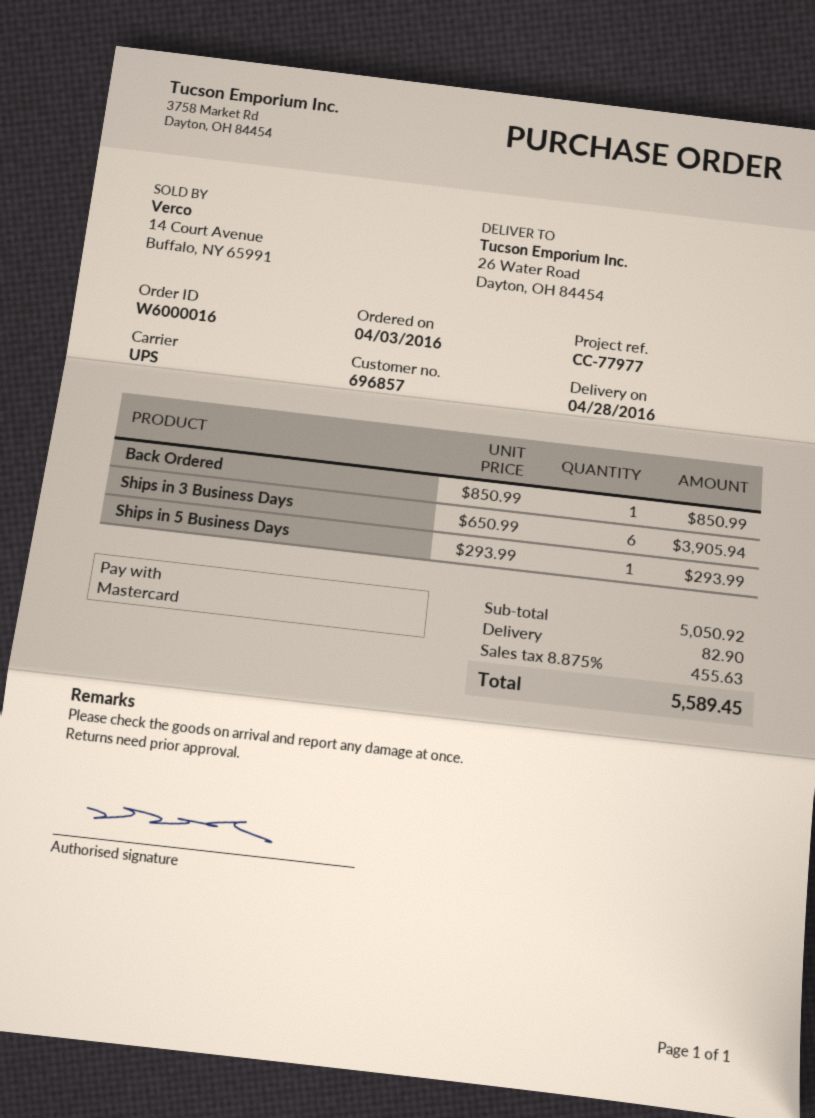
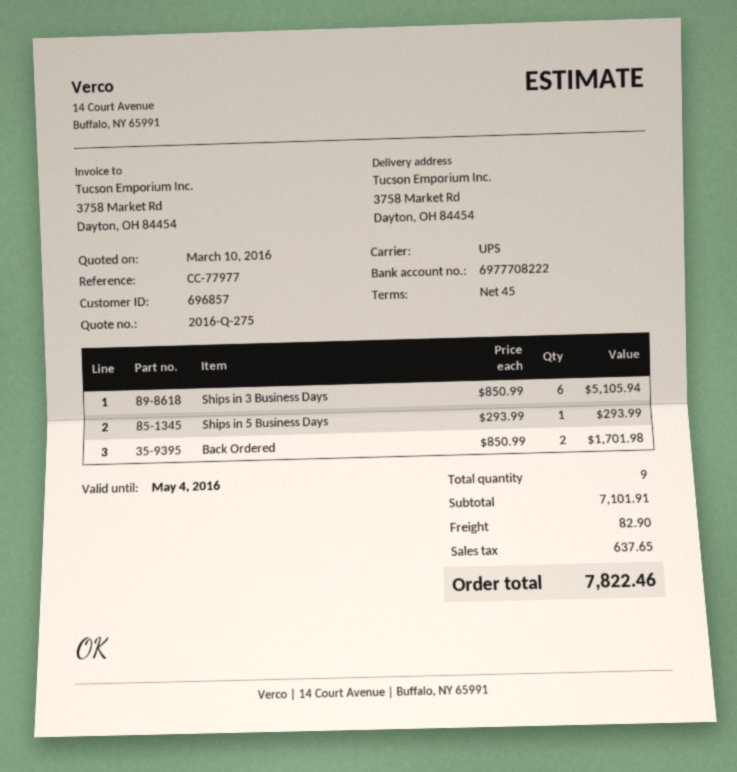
ship to: 26 Water Road, Dayton, OH 84454 -> 3758 Market Rd, Dayton, OH 84454
Back Ordered: 1 x 850.99 = 850.99 -> 2 x 850.99 = 1701.98
Ships in 3 Business Days: 6 x 650.99 = 3905.94 -> 6 x 850.99 = 5105.94
subtotal: 5050.92 -> 7101.91
tax: 455.63 -> 637.65
total: 5589.45 -> 7822.46

